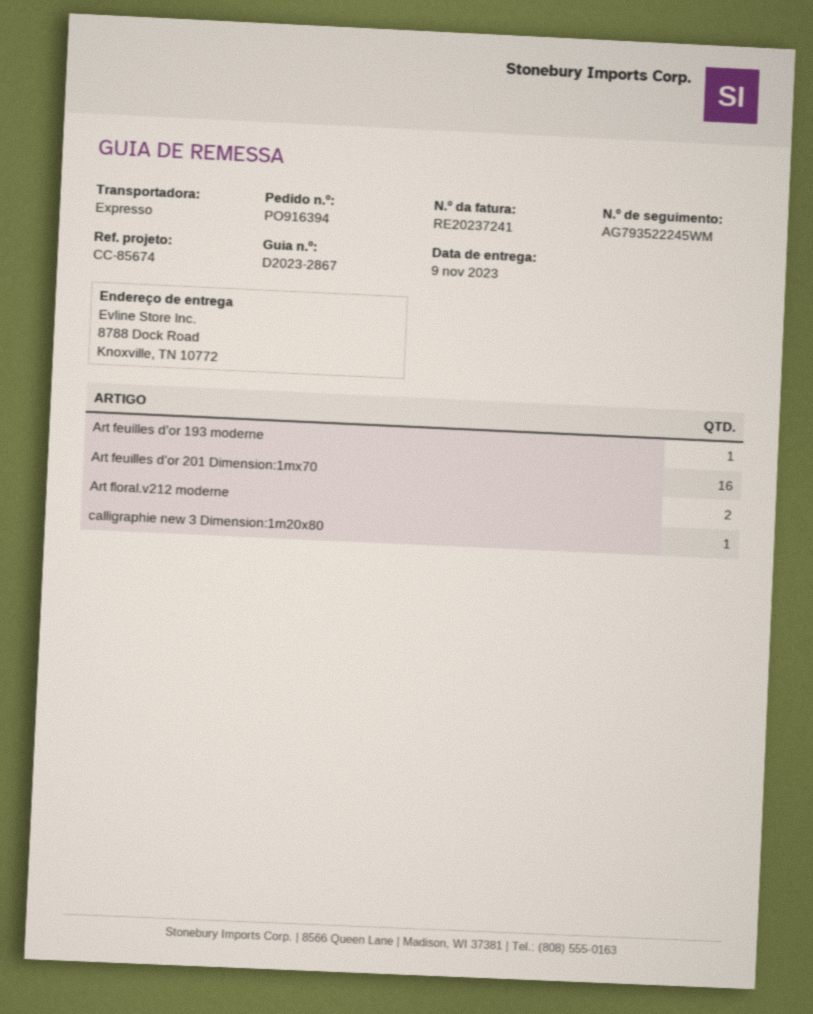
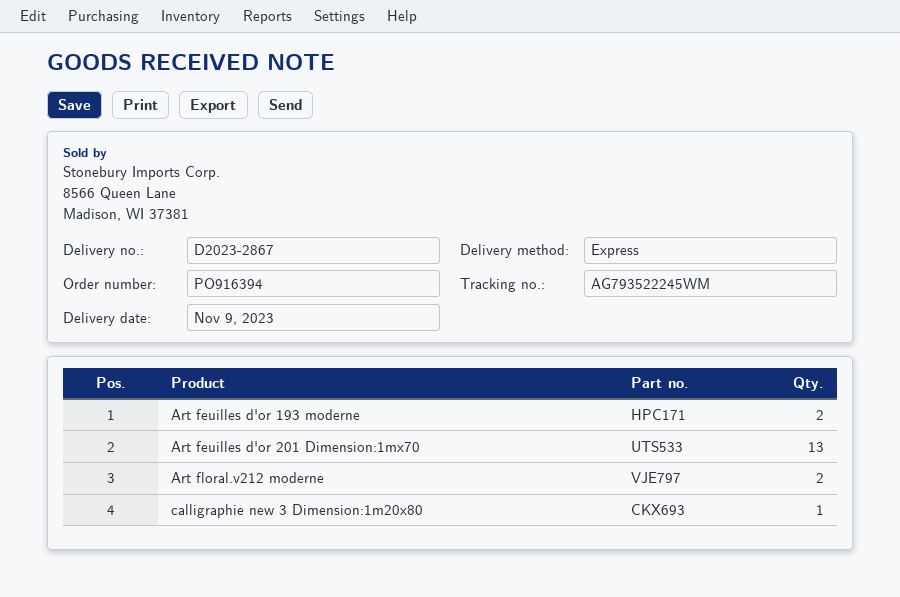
Art feuilles d'or 193 moderne: 1 -> 2
Art feuilles d'or 201 Dimension:1mx70: 16 -> 13

